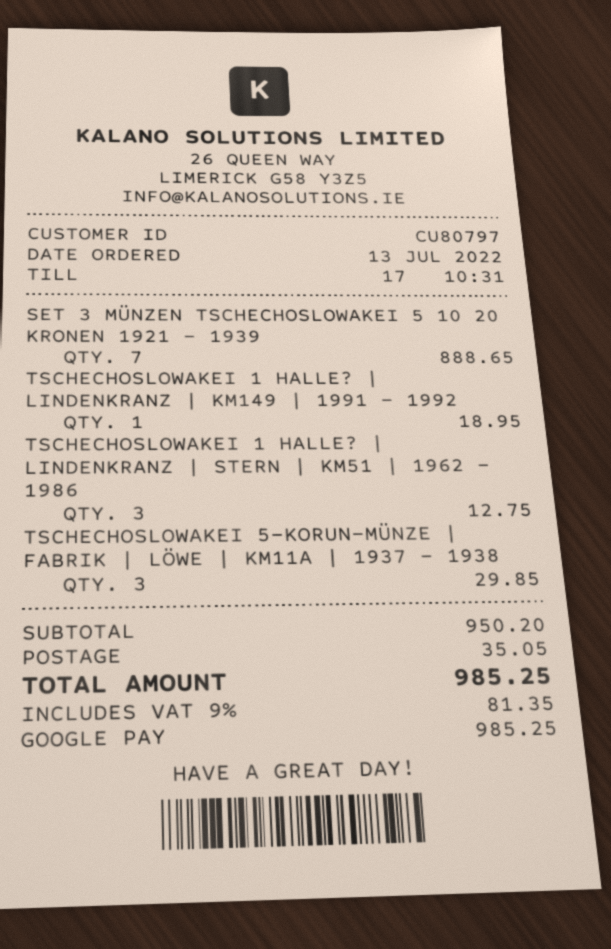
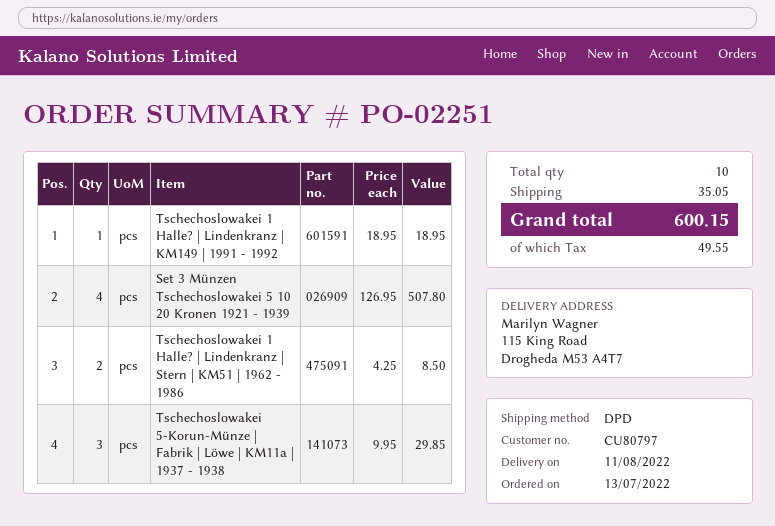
SET 3 MÜNZEN TSCHECHOSLOWAKEI 5 10 20 KRONEN 1921 - 1939: 7 for 888.65 -> 4 for 507.80
TSCHECHOSLOWAKEI 1 HALLE? | LINDENKRANZ | STERN | KM51 | 1962 - 1986: 3 for 12.75 -> 2 for 8.50
tax: 81.35 -> 49.55
total: 985.25 -> 600.15

